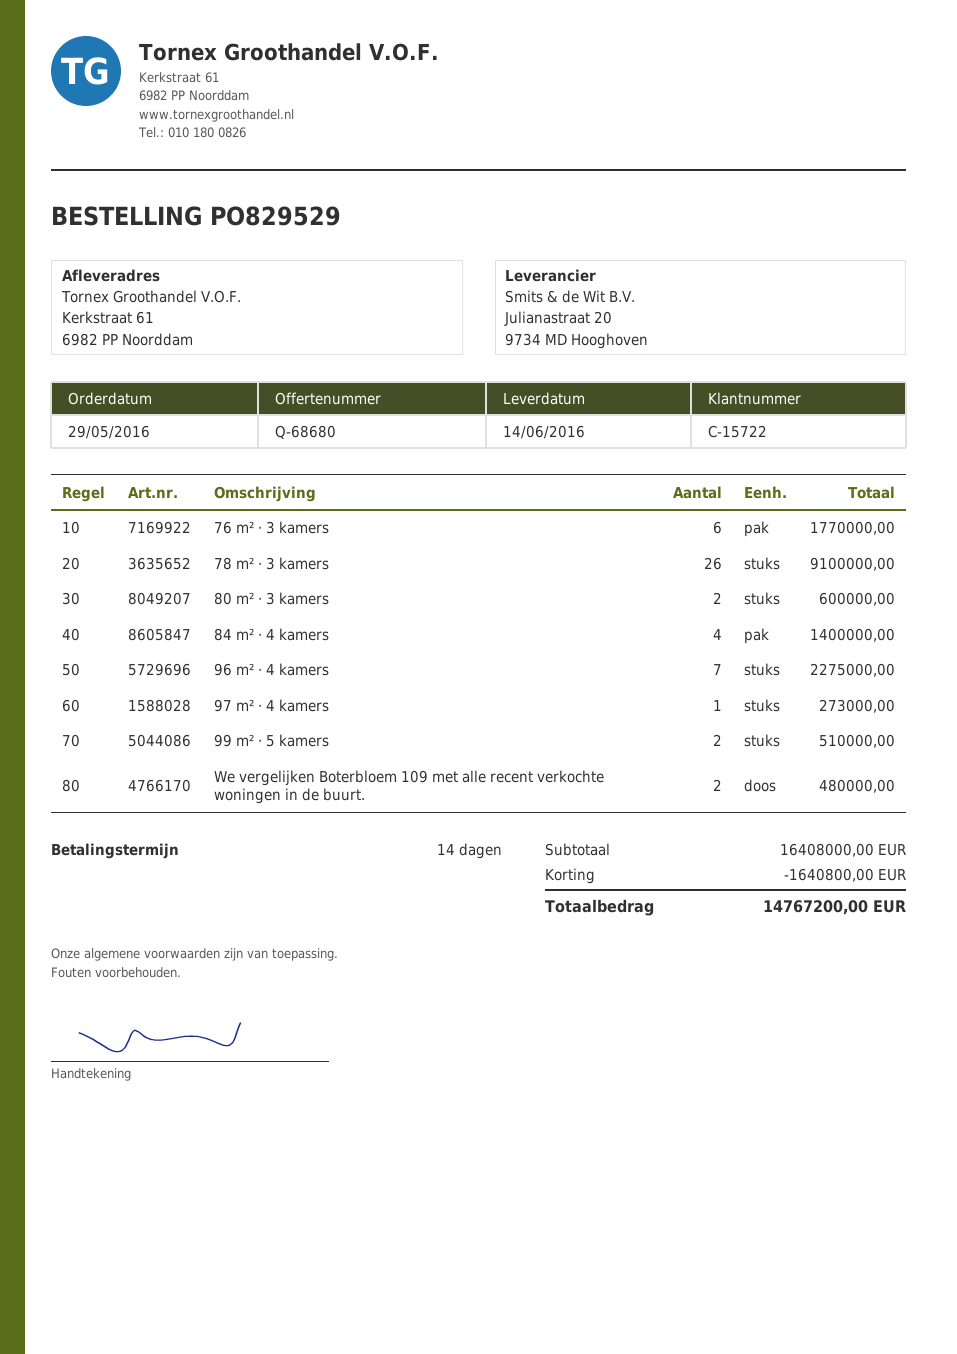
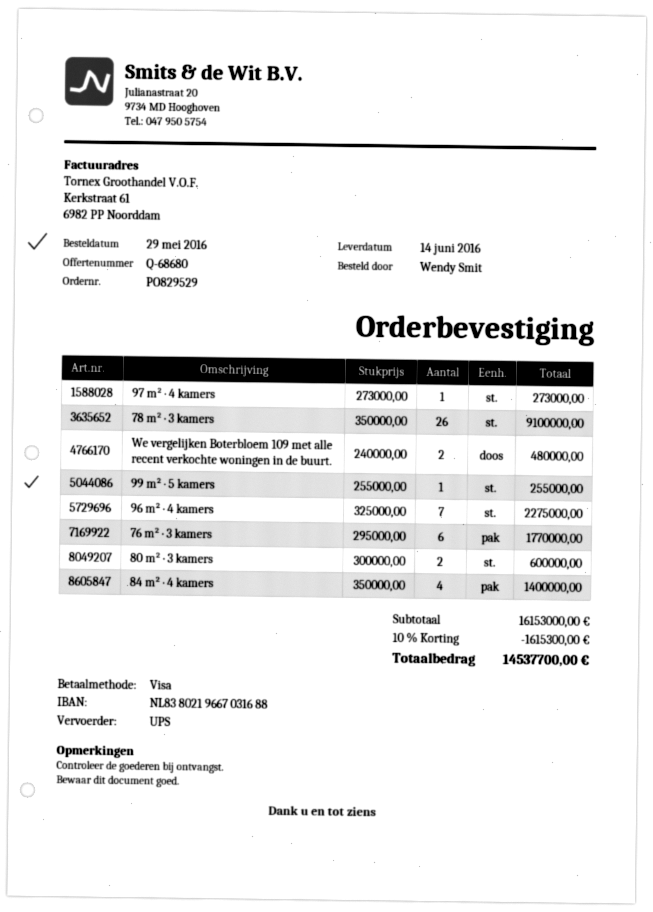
99 m² · 5 kamers: 2 for 510000.00 -> 1 for 255000.00
subtotal: 16408000.00 -> 16153000.00
discount: 1640800.00 -> 1615300.00
total: 14767200.00 -> 14537700.00

